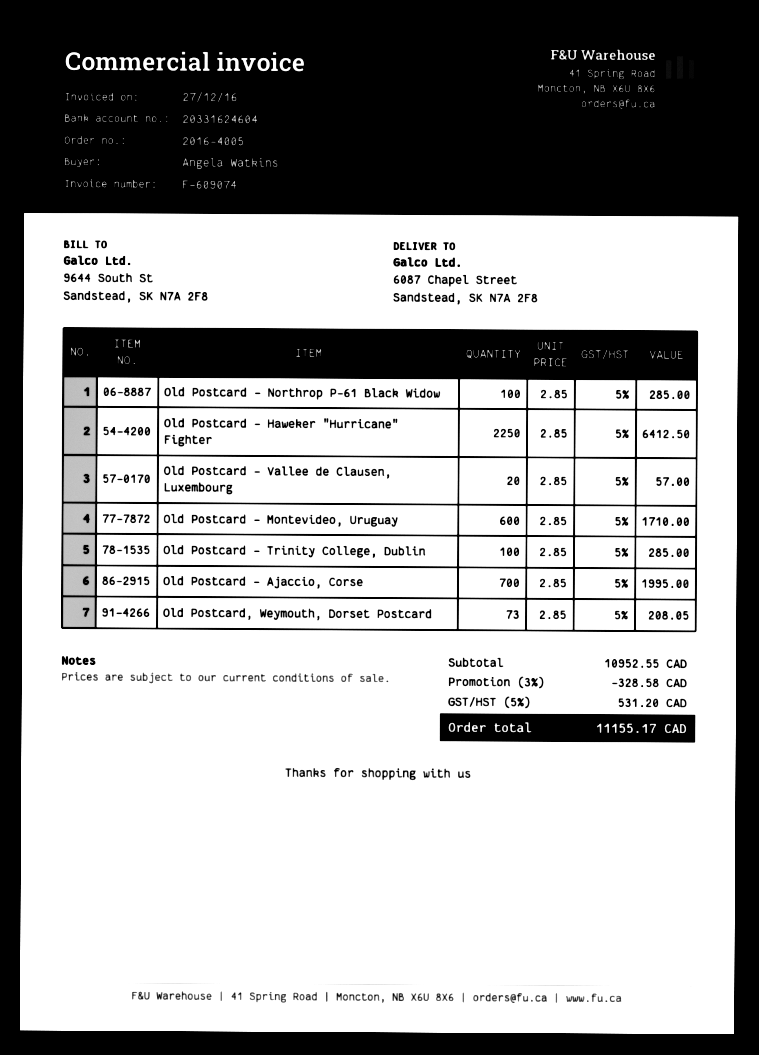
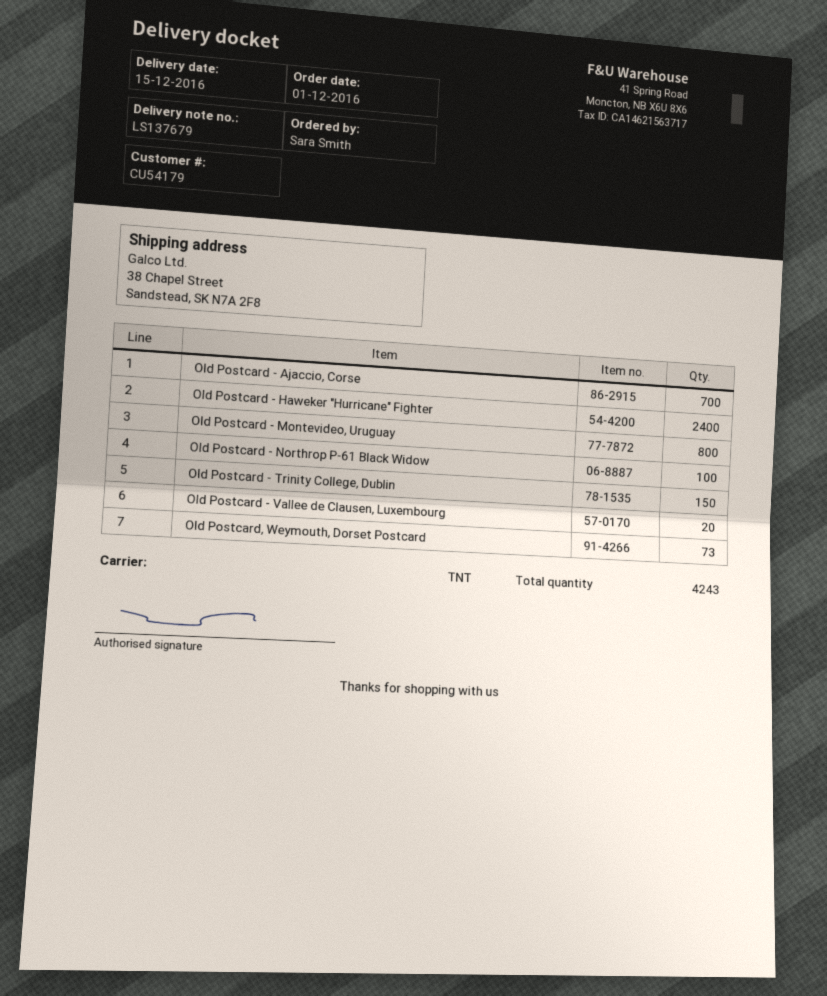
ordered by: Angela Watkins -> Sara Smith
ship to: 6087 Chapel Street, Sandstead, SK N7A 2F8 -> 38 Chapel Street, Sandstead, SK N7A 2F8
Old Postcard - Haweker "Hurricane" Fighter: 2250 -> 2400
Old Postcard - Montevideo, Uruguay: 600 -> 800
Old Postcard - Trinity College, Dublin: 100 -> 150

